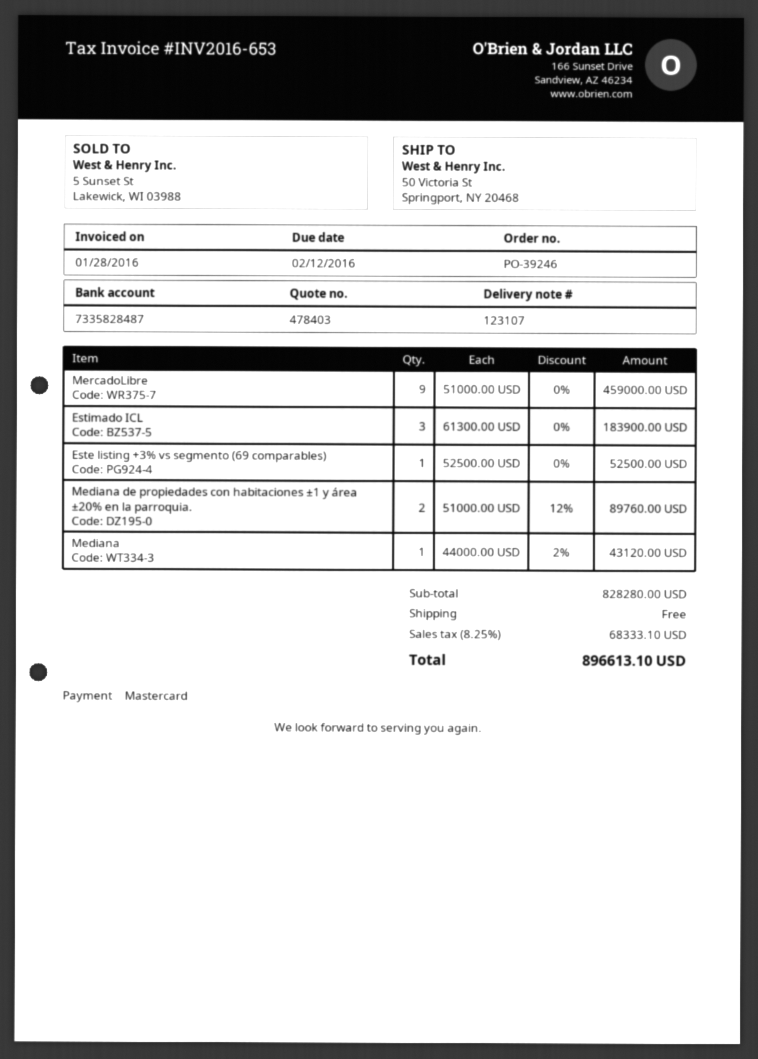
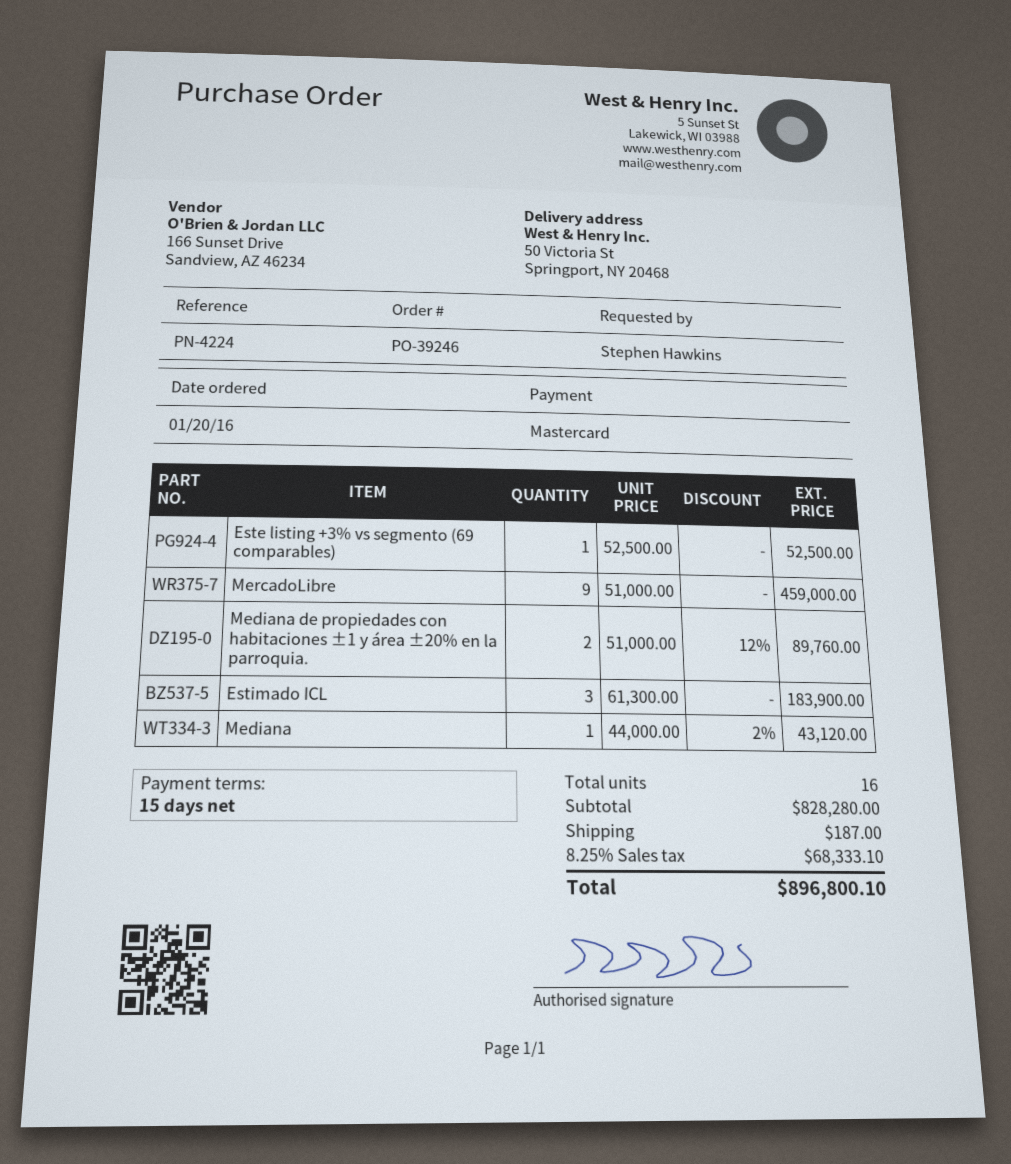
shipping: 0.00 -> 187.00
total: 896613.10 -> 896800.10

